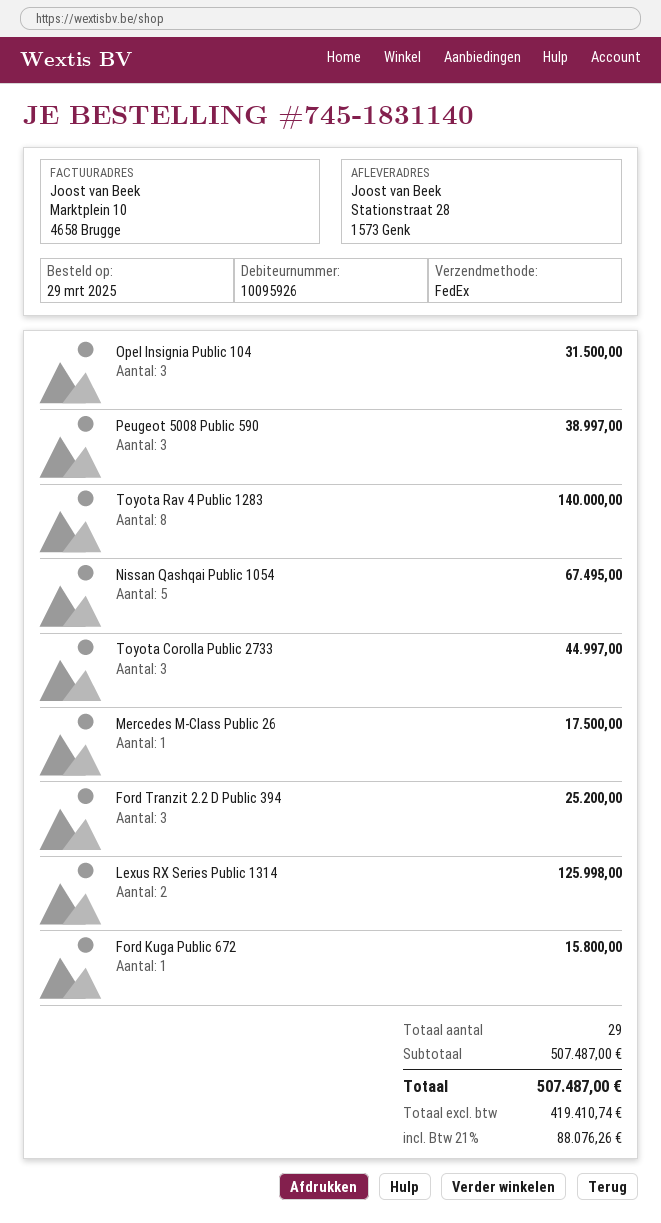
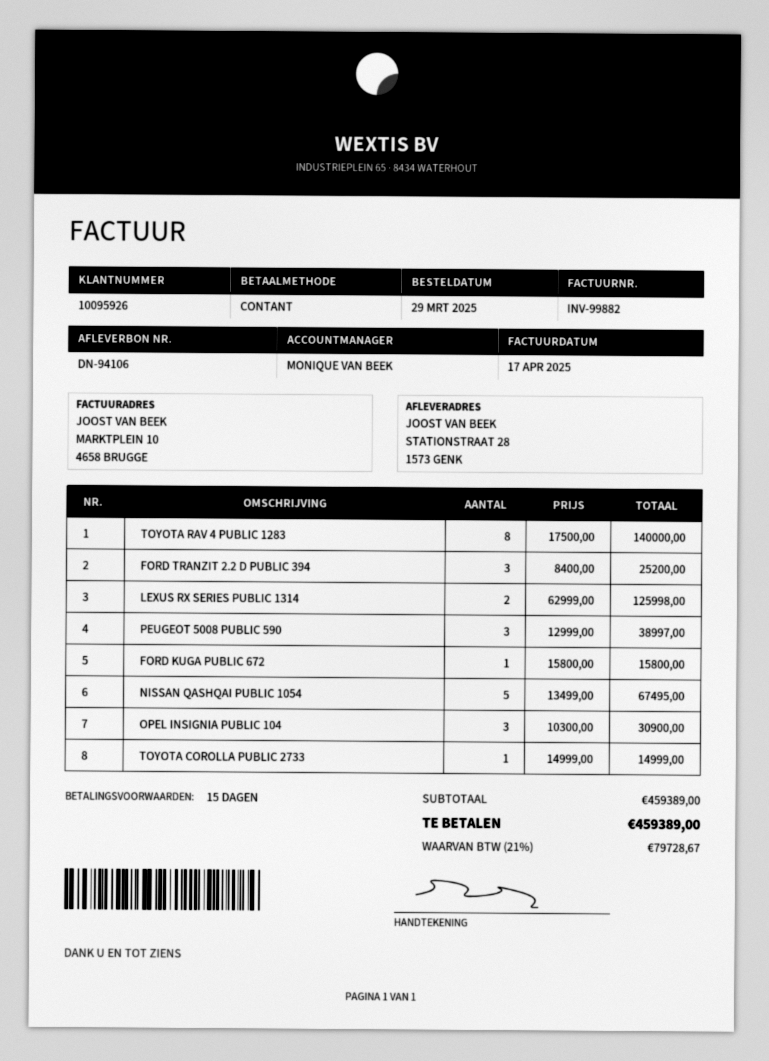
Opel Insignia Public 104: 3 for 31500.00 -> 3 for 30900.00
Toyota Corolla Public 2733: 3 for 44997.00 -> 1 for 14999.00
Mercedes M-Class Public 26: 1 for 17500.00 -> none
subtotal: 507487.00 -> 459389.00
tax: 21% = 88076.26 -> 21% = 79728.67
total: 507487.00 -> 459389.00

